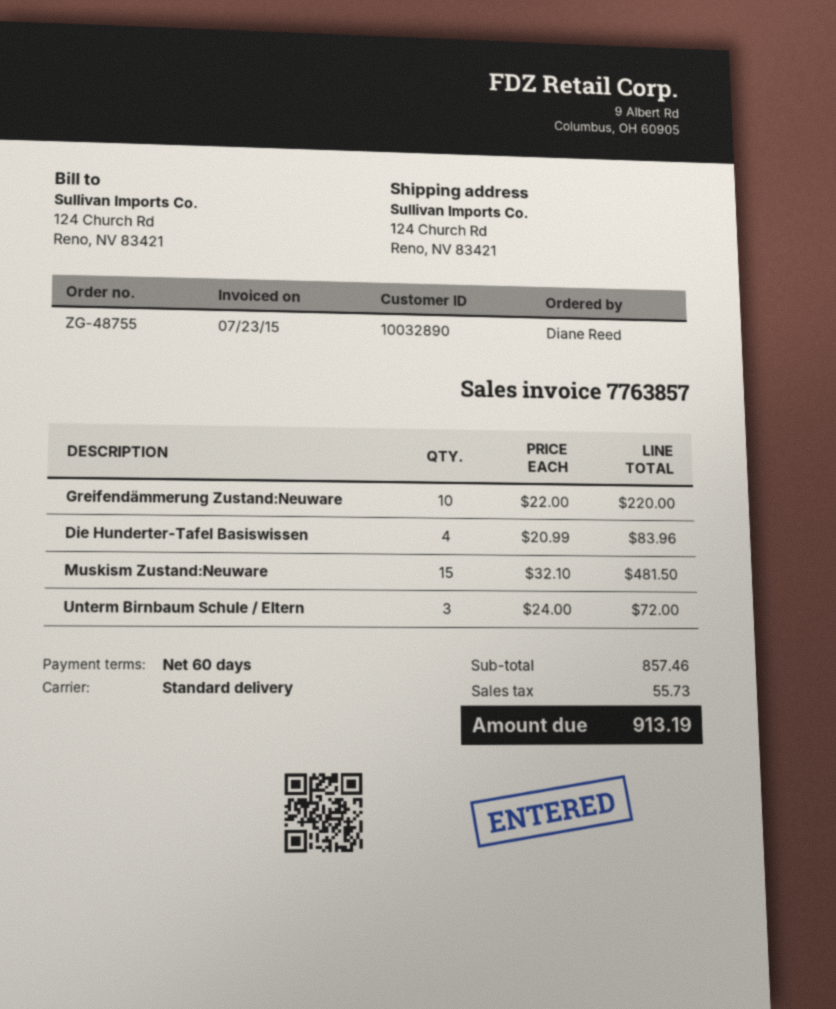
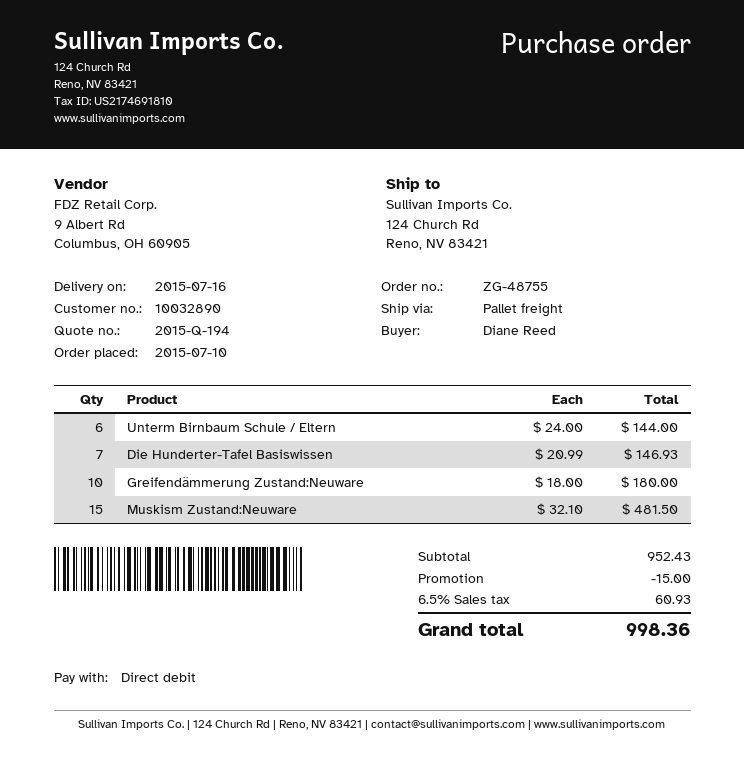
shipping method: standard -> pallet freight
Greifendämmerung Zustand:Neuware: 10 x 22.00 = 220.00 -> 10 x 18.00 = 180.00
Die Hunderter-Tafel Basiswissen: 4 x 20.99 = 83.96 -> 7 x 20.99 = 146.93
Unterm Birnbaum Schule / Eltern: 3 x 24.00 = 72.00 -> 6 x 24.00 = 144.00
subtotal: 857.46 -> 952.43
discount: none -> 15.00
tax: 55.73 -> 60.93
total: 913.19 -> 998.36

